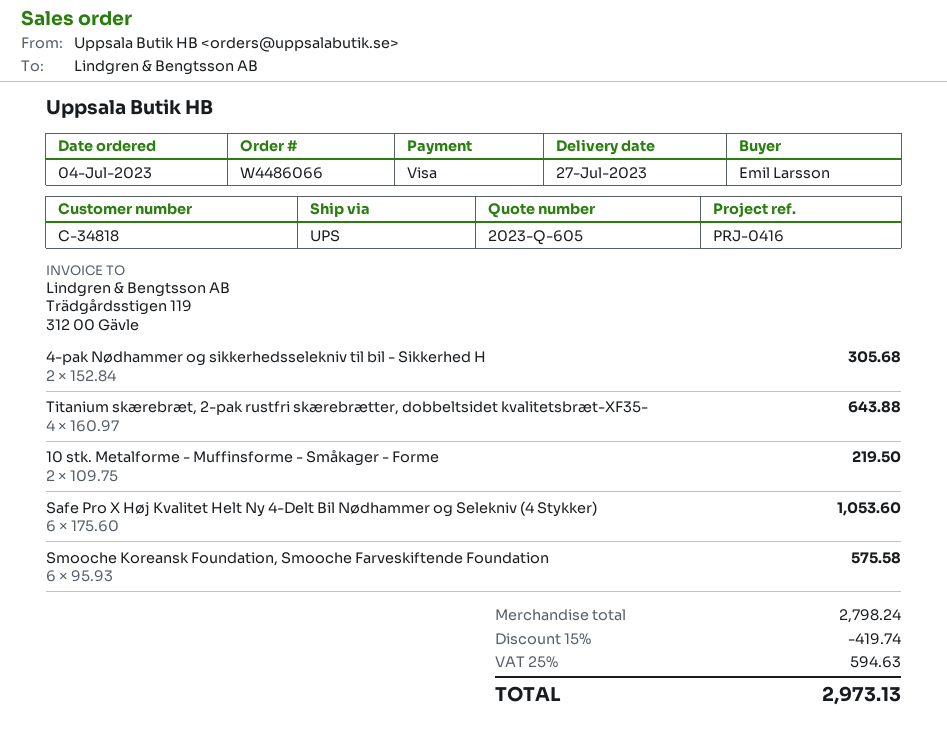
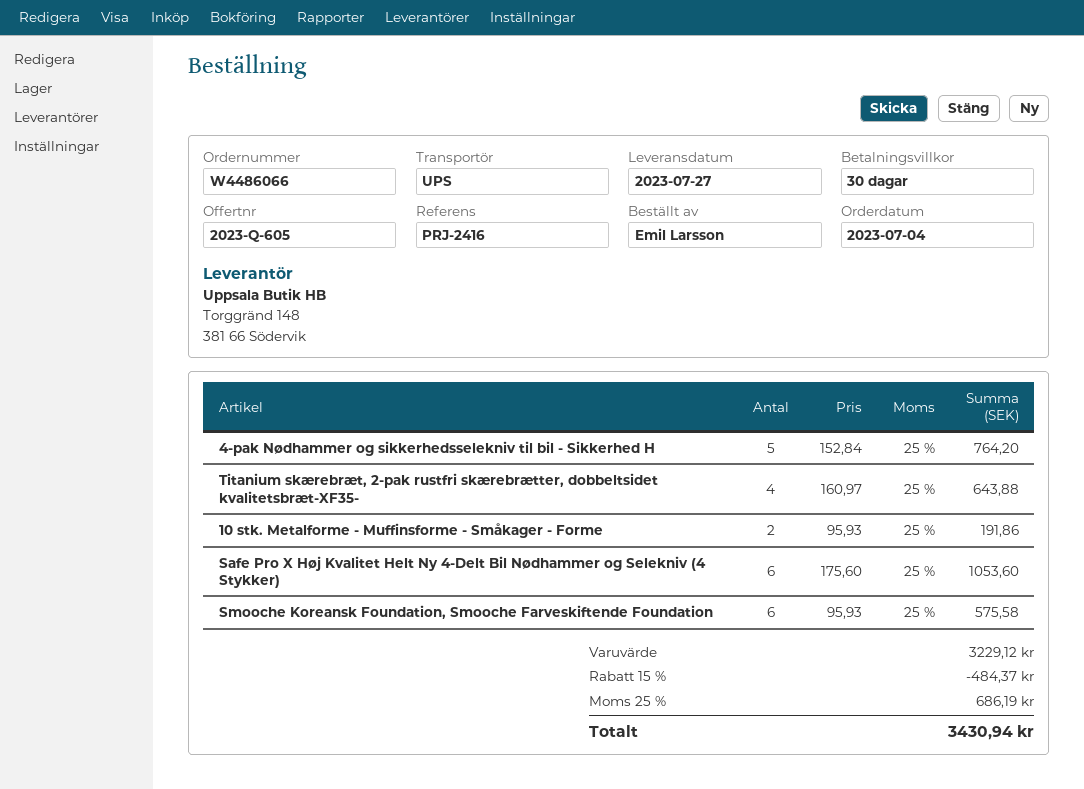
reference: PRJ-0416 -> PRJ-2416
4-pak Nødhammer og sikkerhedsselekniv til bil - Sikkerhed H: 2 x 152.84 = 305.68 -> 5 x 152.84 = 764.20
10 stk. Metalforme - Muffinsforme - Småkager - Forme: 2 x 109.75 = 219.50 -> 2 x 95.93 = 191.86
subtotal: 2798.24 -> 3229.12
discount: 15% = 419.74 -> 15% = 484.37
tax: 25% = 594.63 -> 25% = 686.19
total: 2973.13 -> 3430.94

